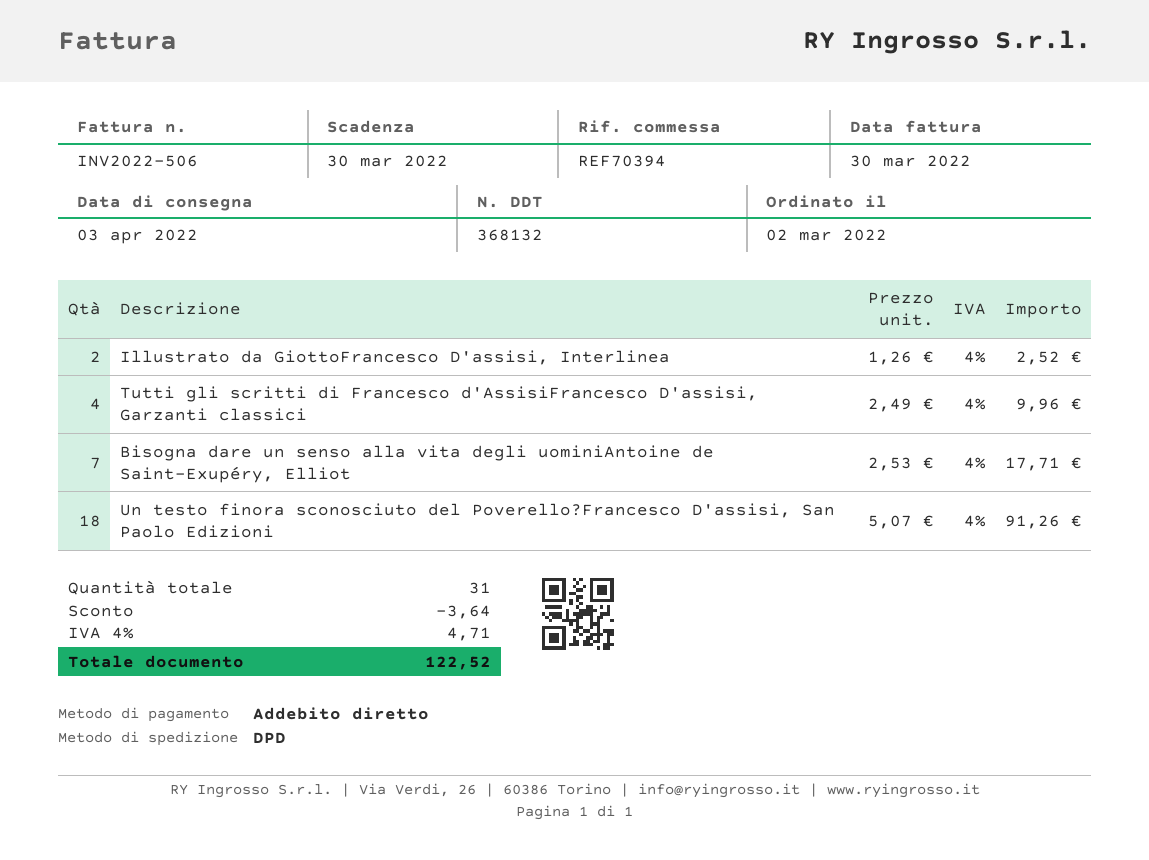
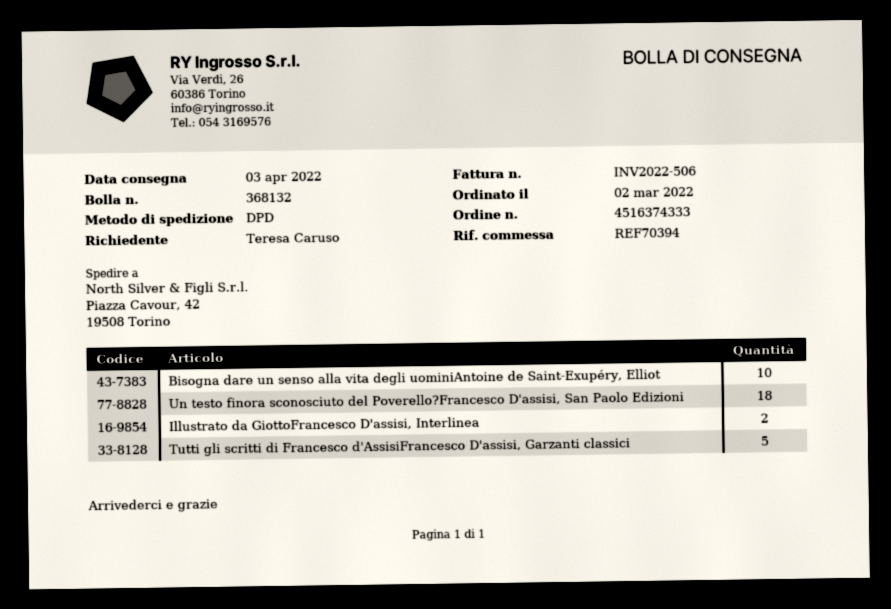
Tutti gli scritti di Francesco d'AssisiFrancesco D'assisi, Garzanti classici: 4 -> 5
Bisogna dare un senso alla vita degli uominiAntoine de Saint-Exupéry, Elliot: 7 -> 10

